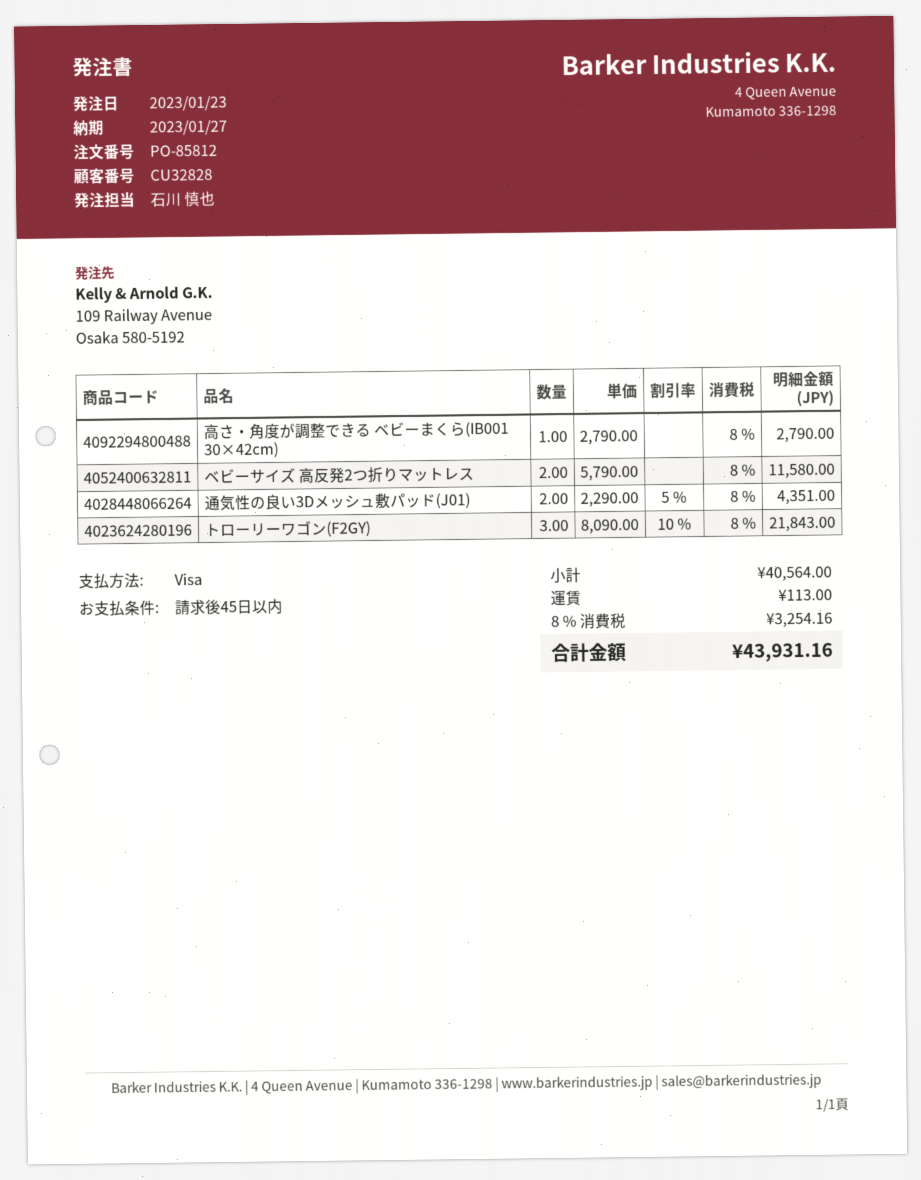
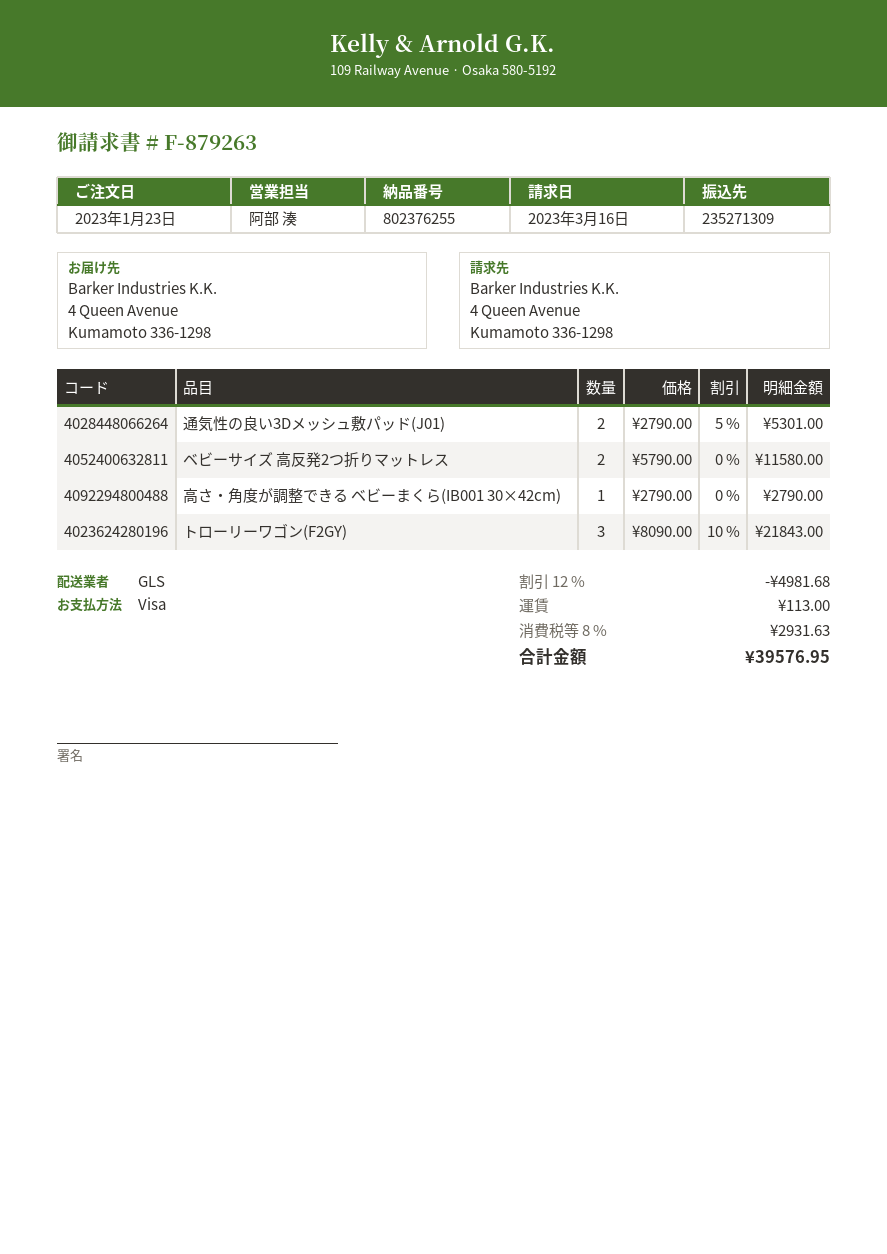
通気性の良い3Dメッシュ敷パッド(J01): 2 x 2290.00 - 5% = 4351.00 -> 2 x 2790.00 - 5% = 5301.00
discount: none -> 12% = 4981.68
tax: 8% = 3254.16 -> 8% = 2931.63
total: 43931.16 -> 39576.95

